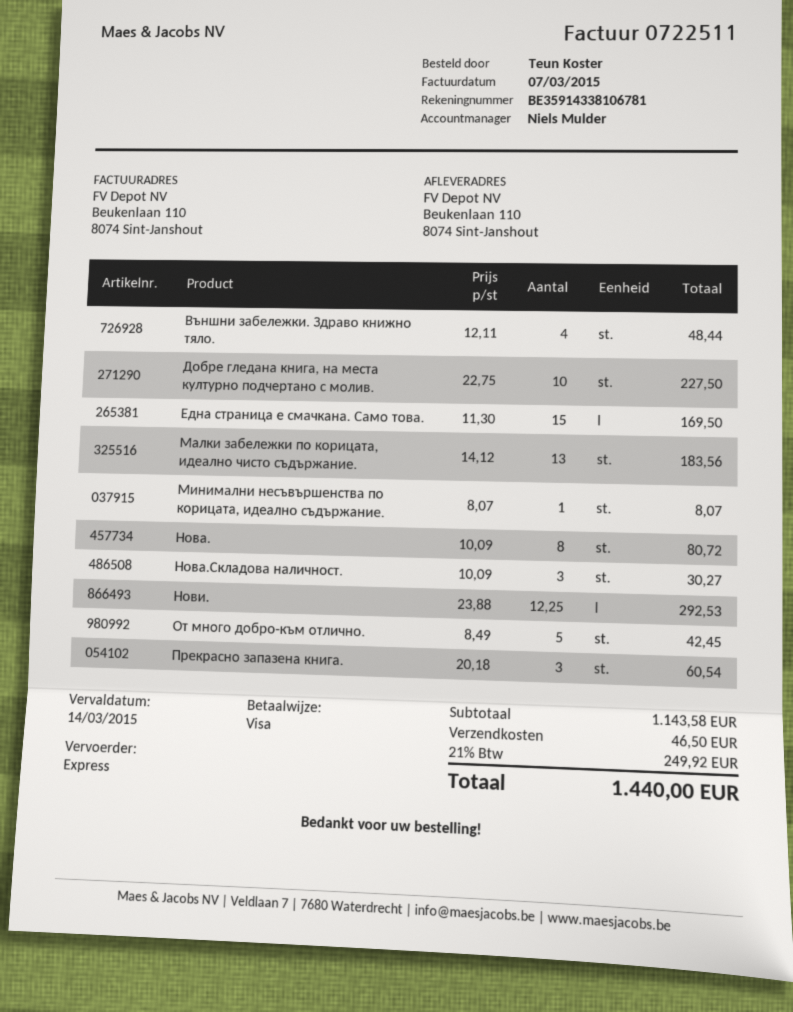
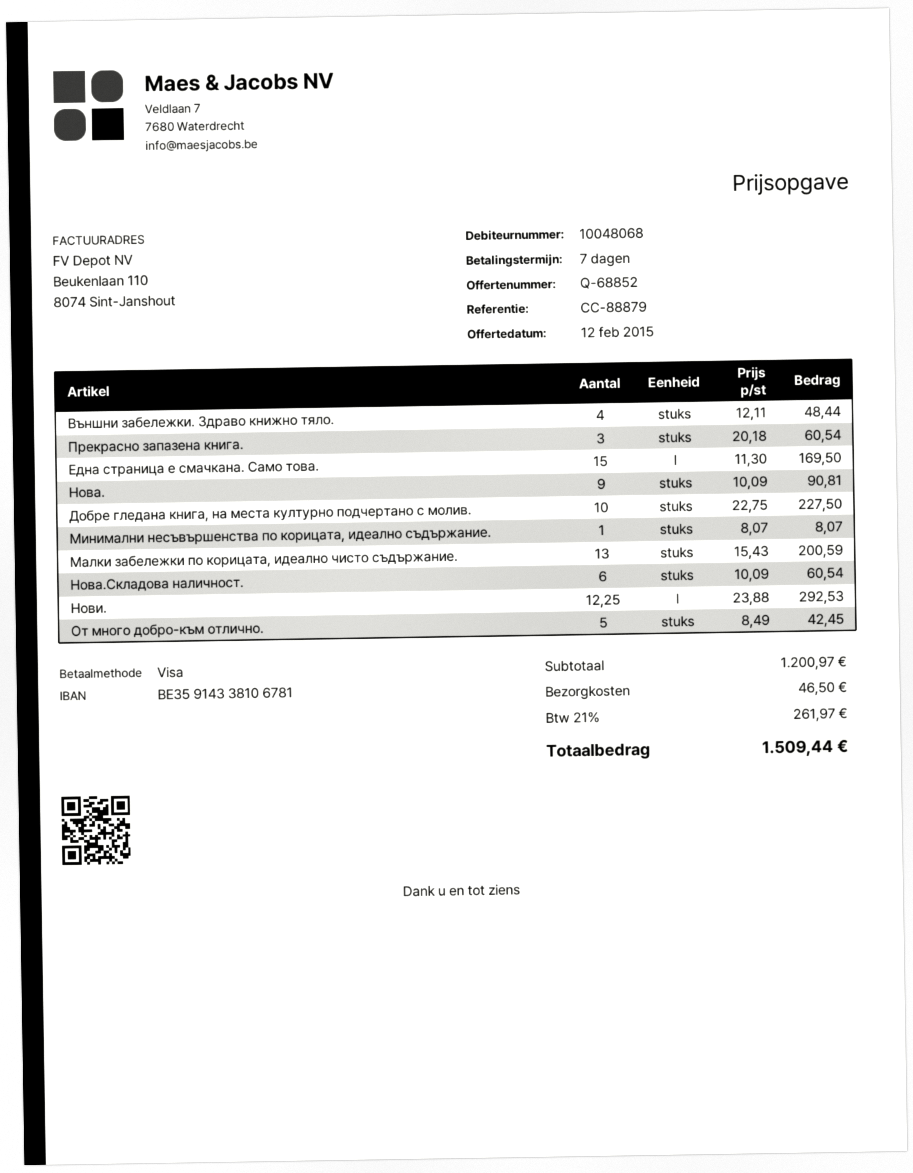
Малки забележки по корицата, идеално чисто съдържание.: 13 x 14.12 = 183.56 -> 13 x 15.43 = 200.59
Нова.: 8 x 10.09 = 80.72 -> 9 x 10.09 = 90.81
Нова.Складова наличност.: 3 x 10.09 = 30.27 -> 6 x 10.09 = 60.54
subtotal: 1143.58 -> 1200.97
tax: 21% = 249.92 -> 21% = 261.97
total: 1440.00 -> 1509.44

